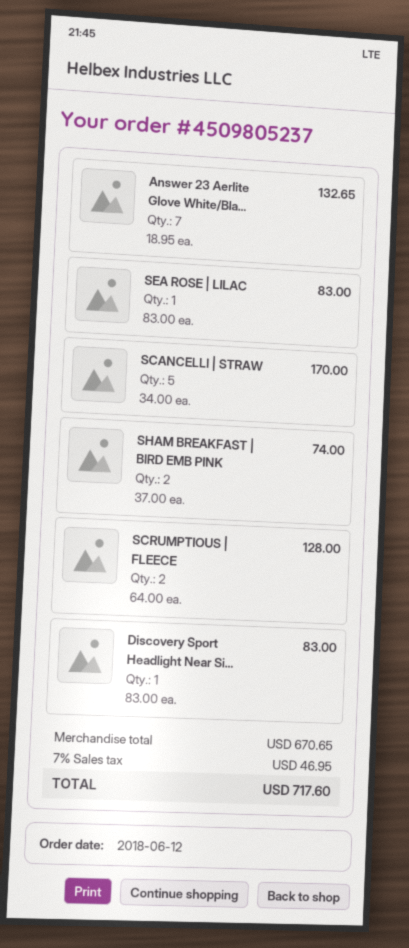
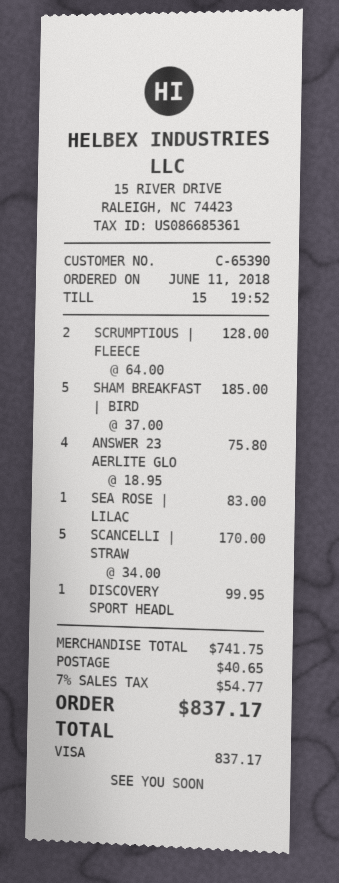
order date: 2018-06-12 -> 2018-06-11
Answer 23 Aerlite Glove White/Bla...: 7 x 18.95 = 132.65 -> 4 x 18.95 = 75.80
SHAM BREAKFAST | BIRD EMB PINK: 2 x 37.00 = 74.00 -> 5 x 37.00 = 185.00
Discovery Sport Headlight Near Si...: 1 x 83.00 = 83.00 -> 1 x 99.95 = 99.95
subtotal: 670.65 -> 741.75
shipping: none -> 40.65
tax: 7% = 46.95 -> 7% = 54.77
total: 717.60 -> 837.17

